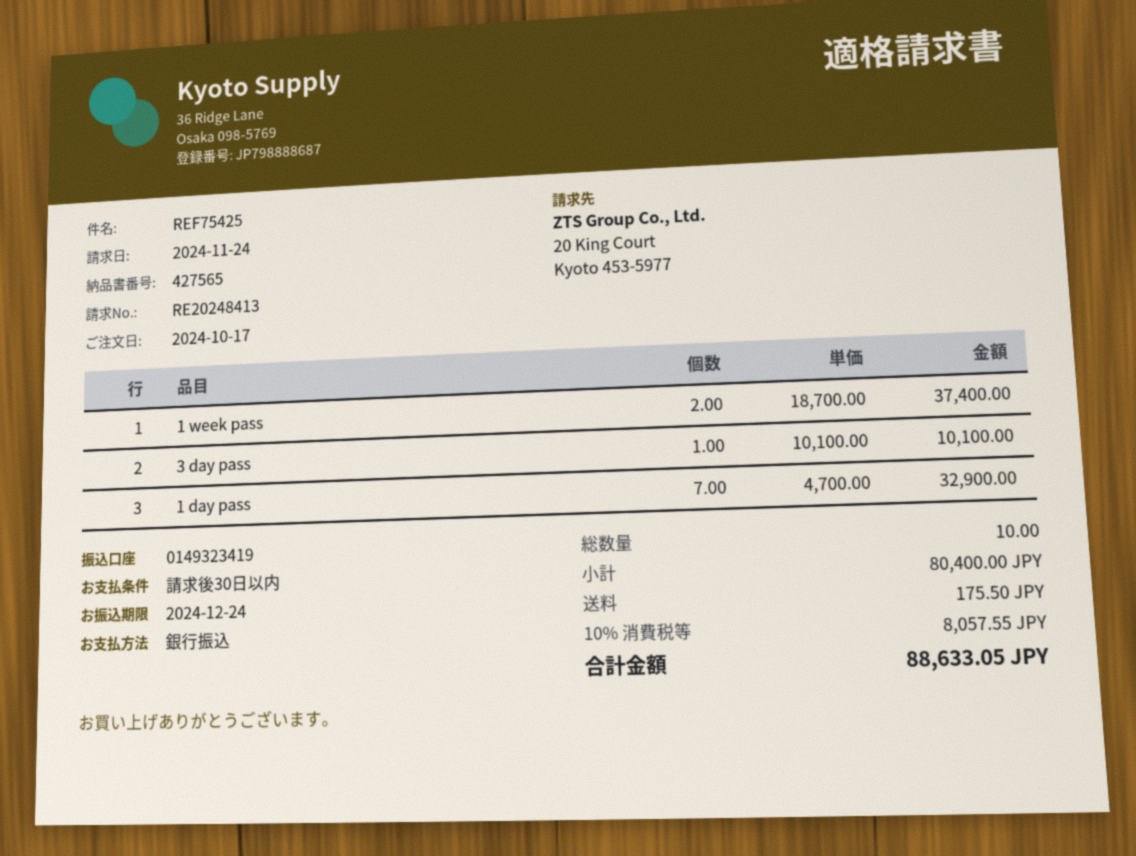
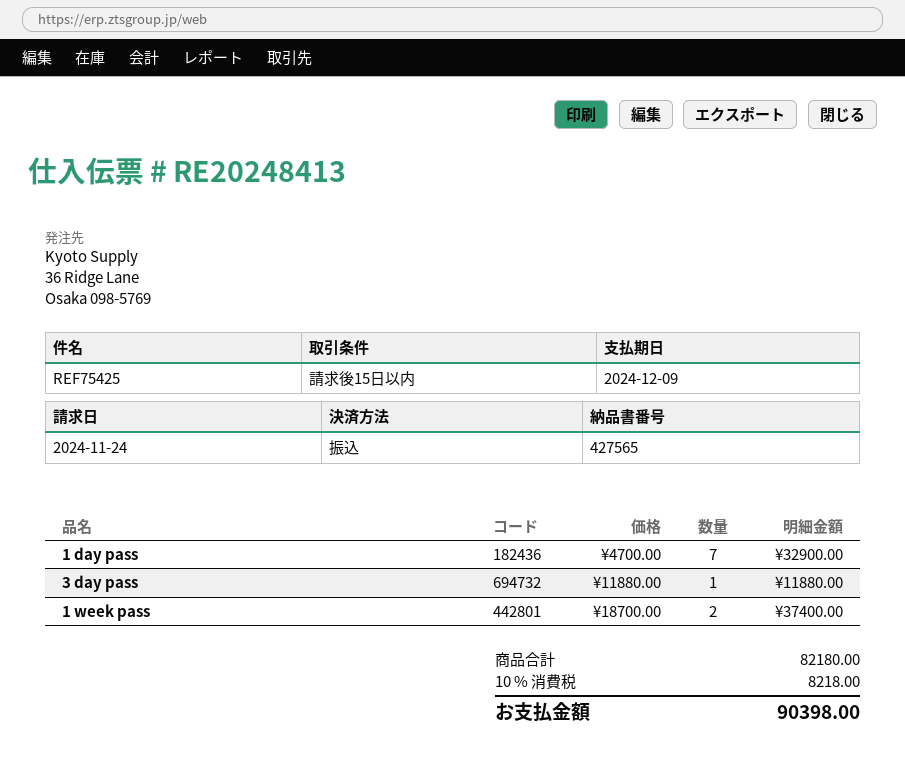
payment terms: 30 days -> 15 days
due date: 2024-12-24 -> 2024-12-09
3 day pass: 1 x 10100.00 = 10100.00 -> 1 x 11880.00 = 11880.00
subtotal: 80400.00 -> 82180.00
shipping: 175.50 -> none
tax: 10% = 8057.55 -> 10% = 8218.00
total: 88633.05 -> 90398.00

